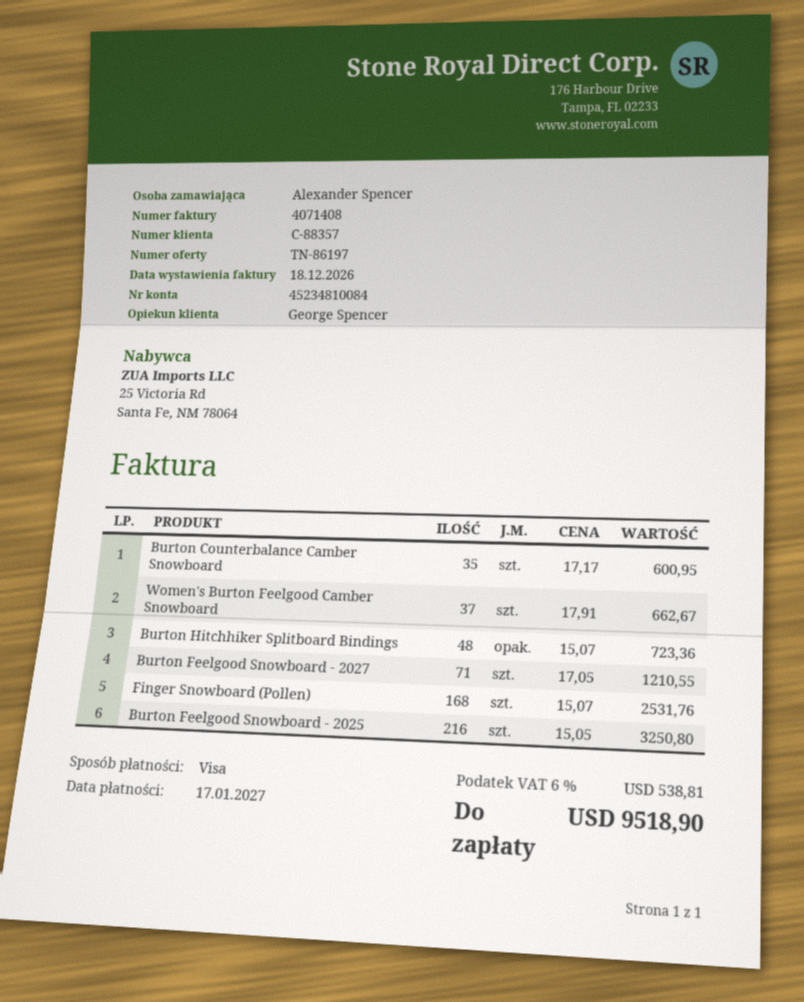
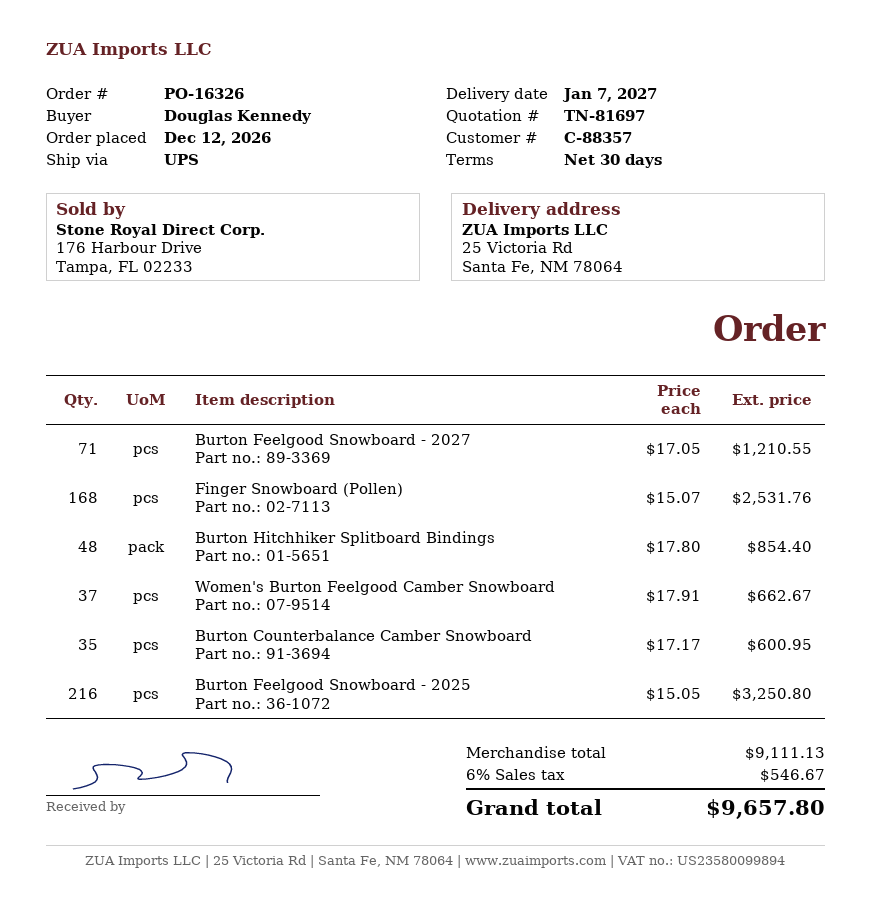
quote number: TN-86197 -> TN-81697
ordered by: Alexander Spencer -> Douglas Kennedy
Burton Hitchhiker Splitboard Bindings: 48 x 15.07 = 723.36 -> 48 x 17.80 = 854.40
tax: 6% = 538.81 -> 6% = 546.67
total: 9518.90 -> 9657.80

